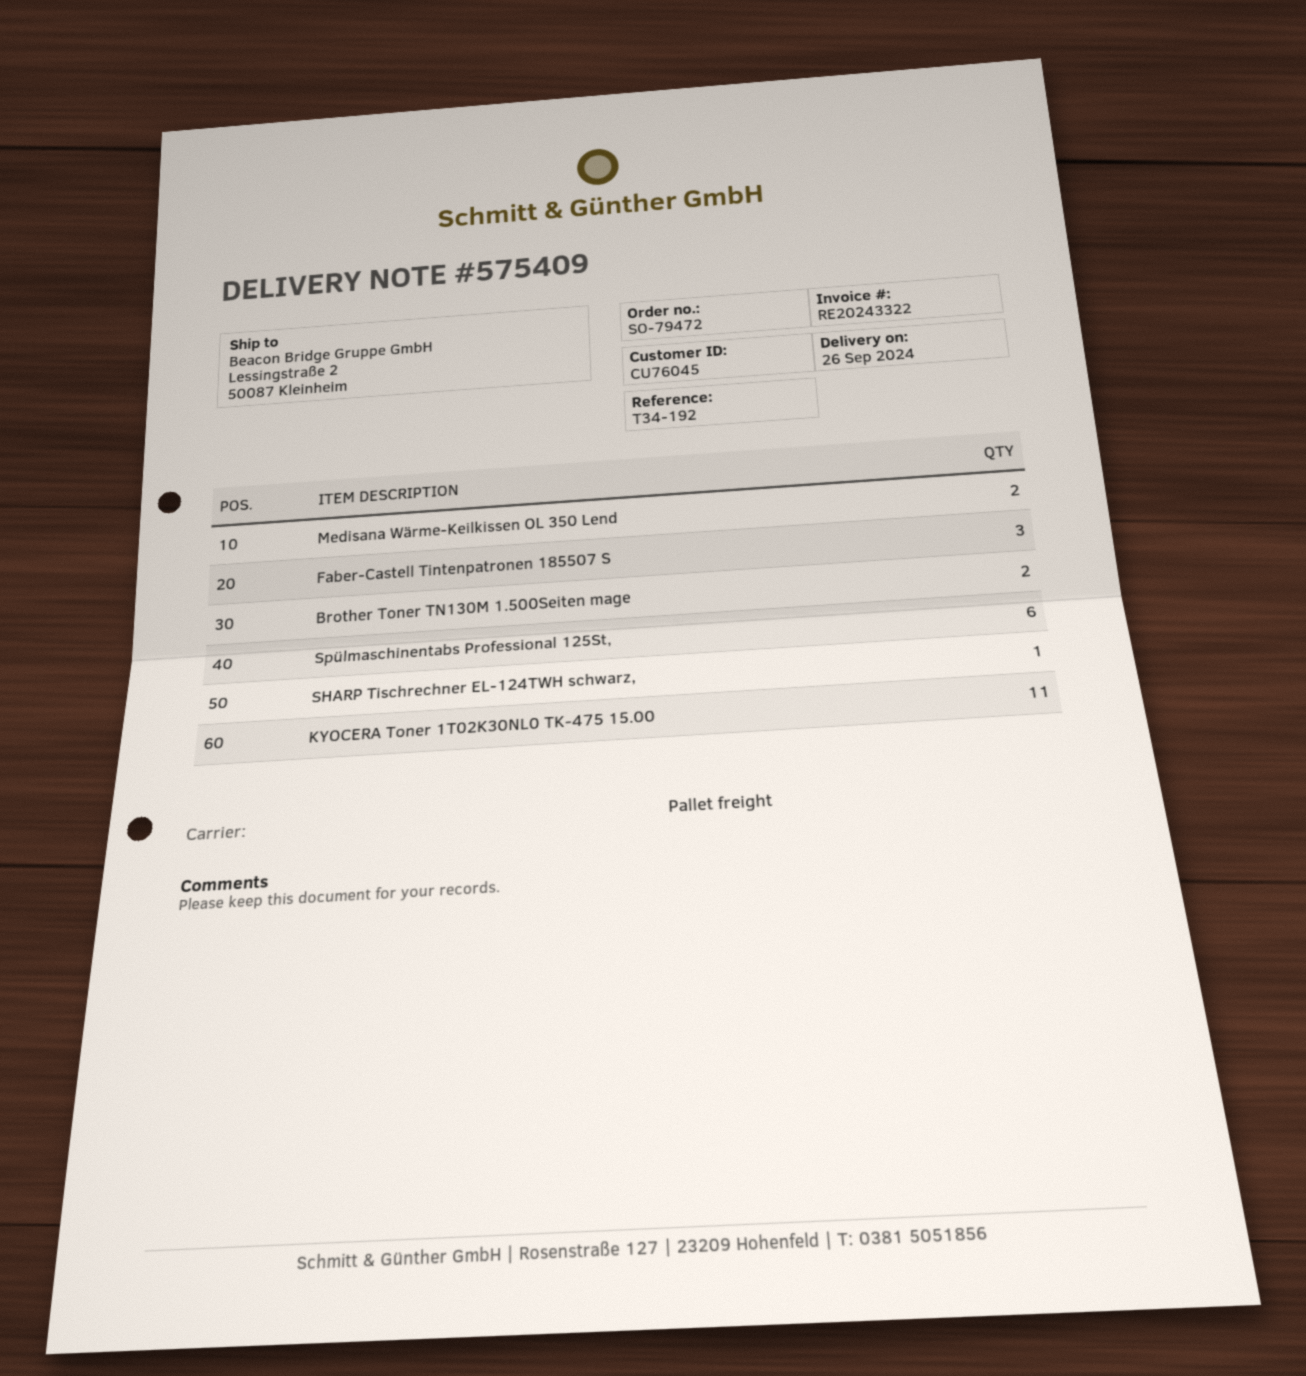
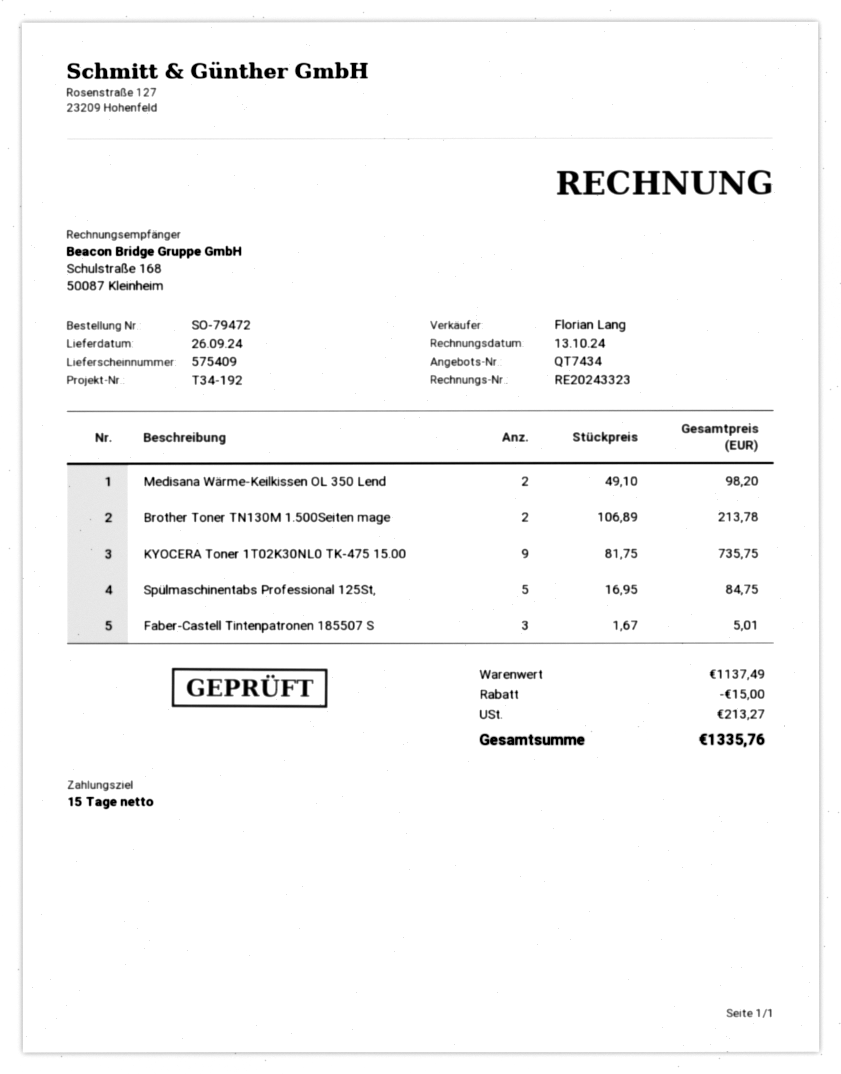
invoice number: RE20243322 -> RE20243323
Spülmaschinentabs Professional 125St,: 6 -> 5
SHARP Tischrechner EL-124TWH schwarz,: 1 -> none
KYOCERA Toner 1T02K30NL0 TK-475 15.00: 11 -> 9

